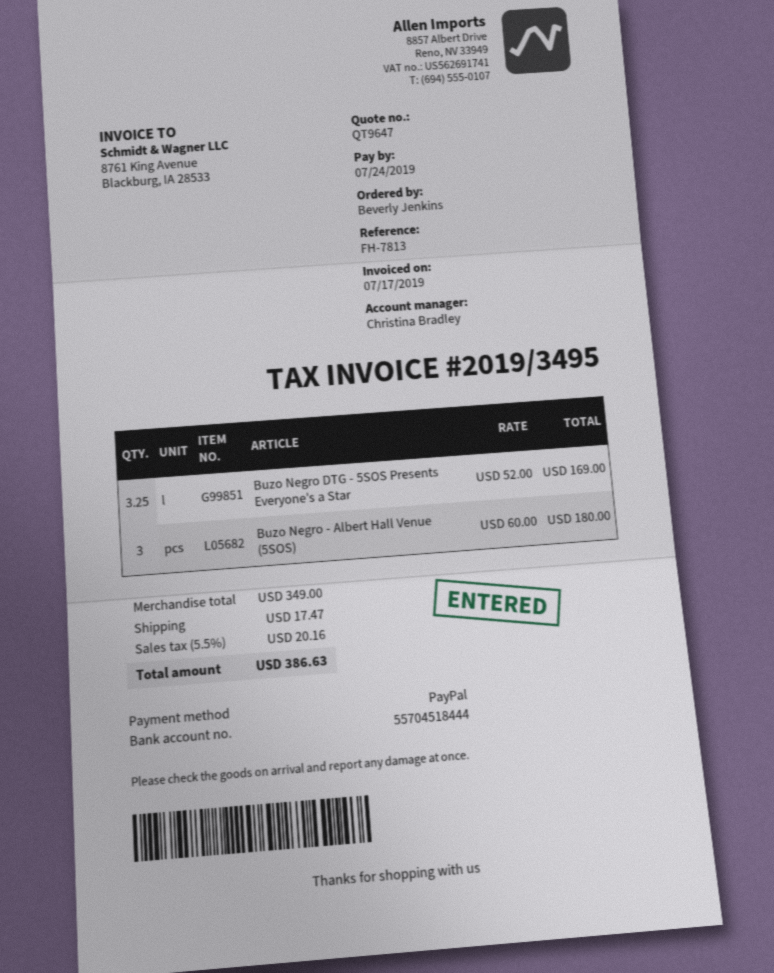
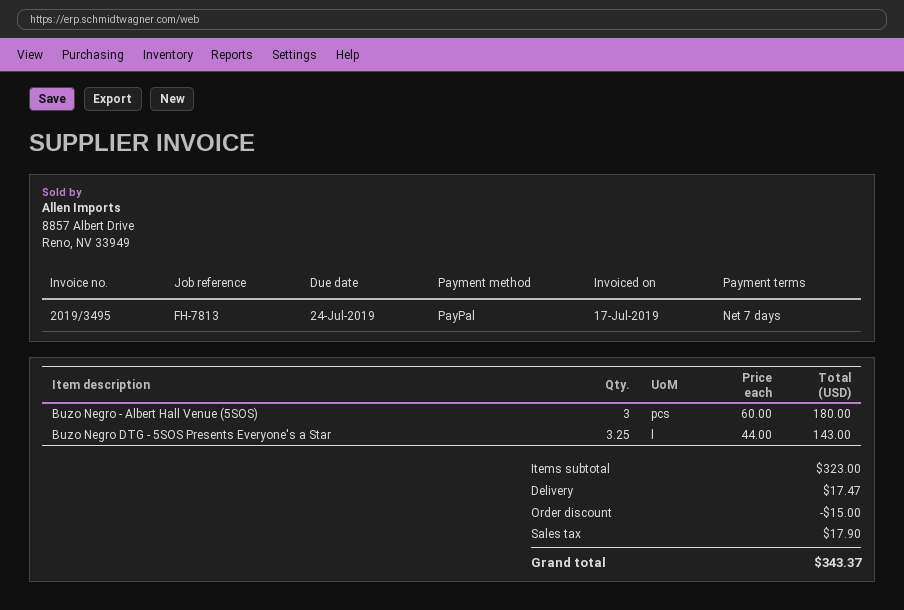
Buzo Negro DTG - 5SOS Presents Everyone's a Star: 3.25 x 52.00 = 169.00 -> 3.25 x 44.00 = 143.00
subtotal: 349.00 -> 323.00
discount: none -> 15.00
tax: 20.16 -> 17.90
total: 386.63 -> 343.37

